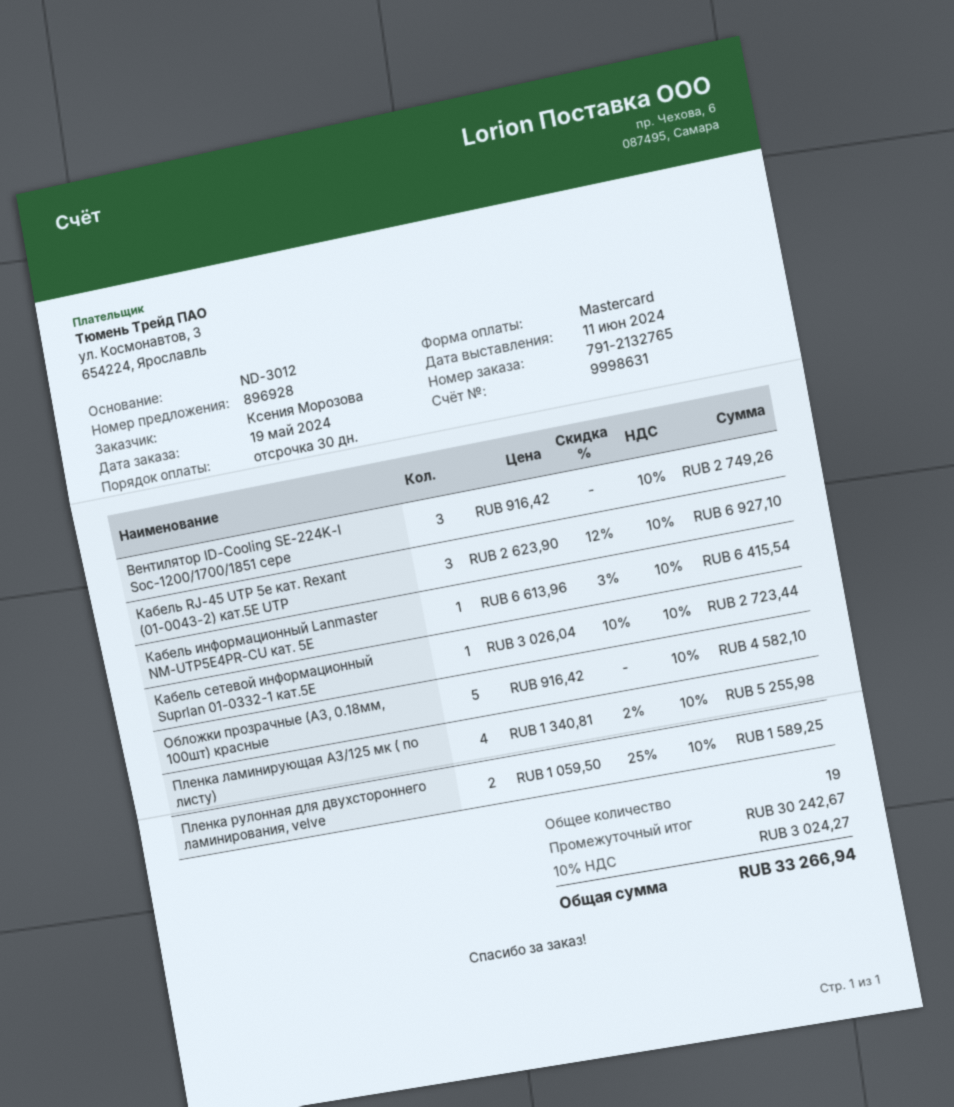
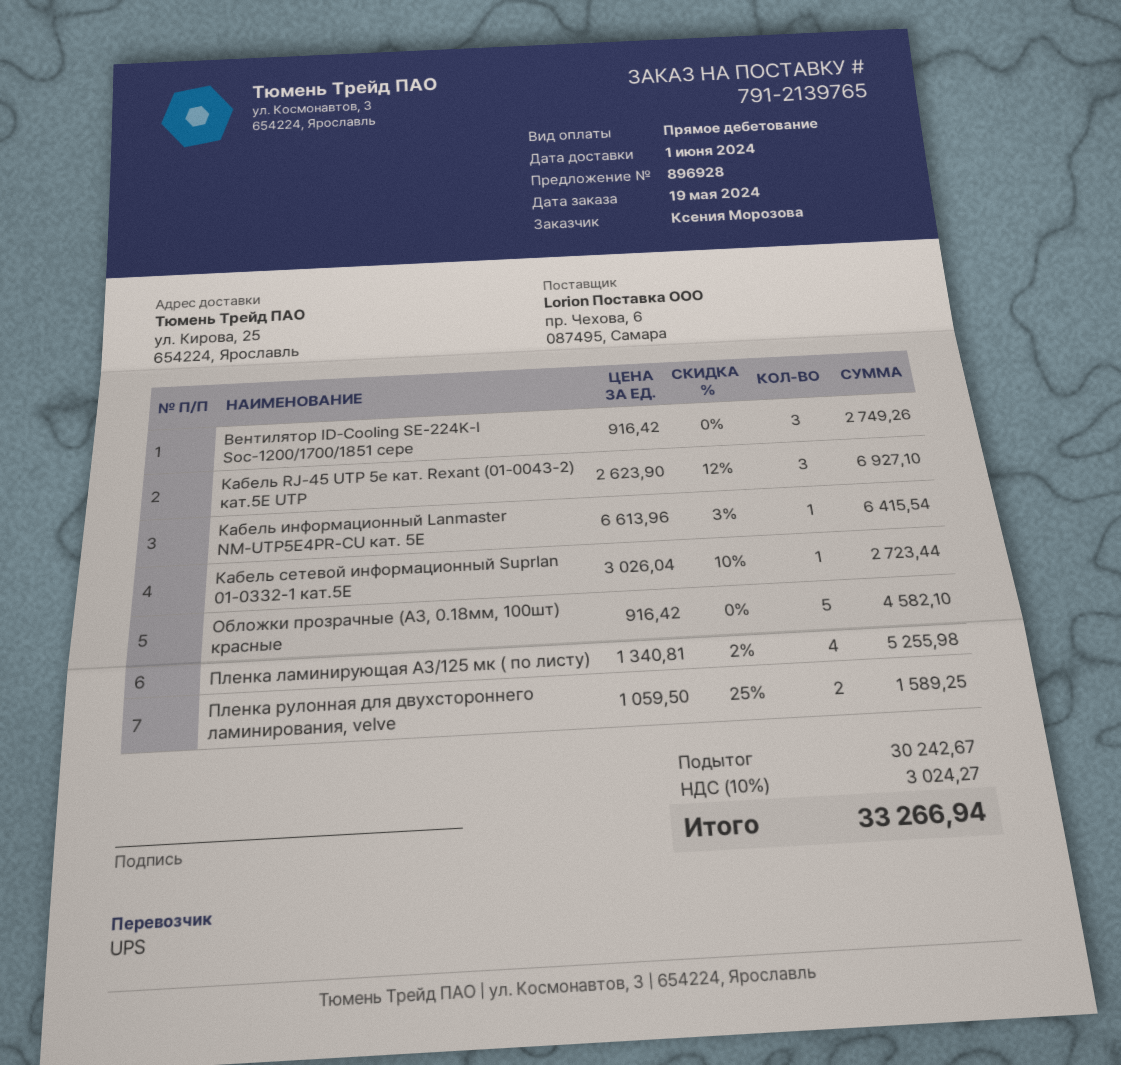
order number: 791-2132765 -> 791-2139765
payment method: Mastercard -> direct debit

